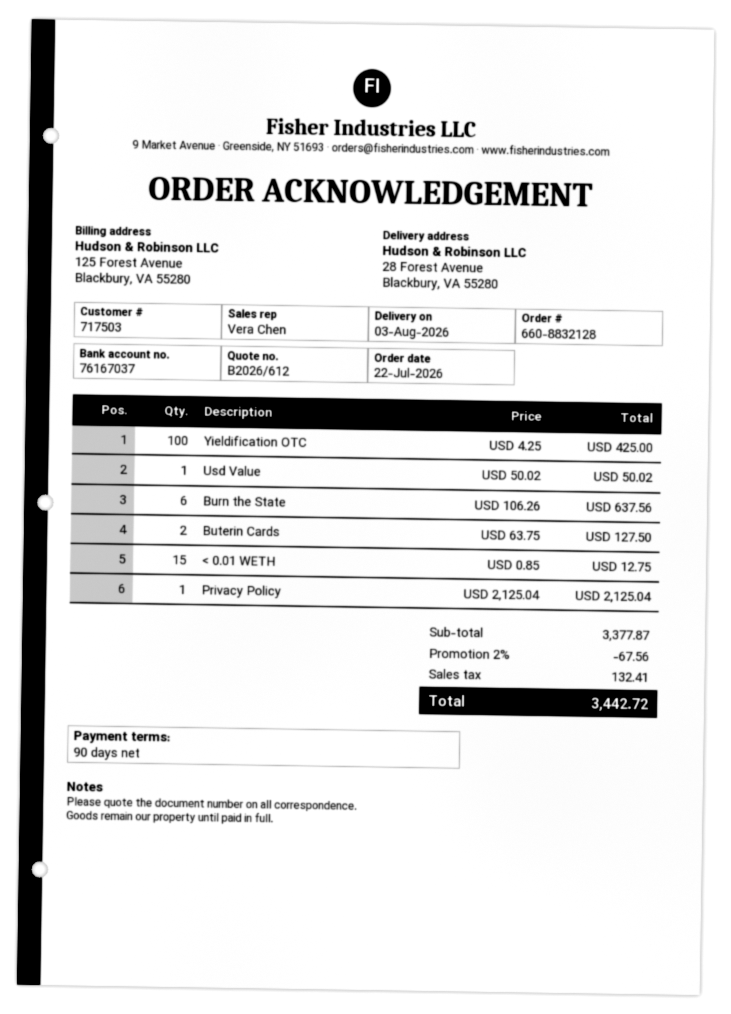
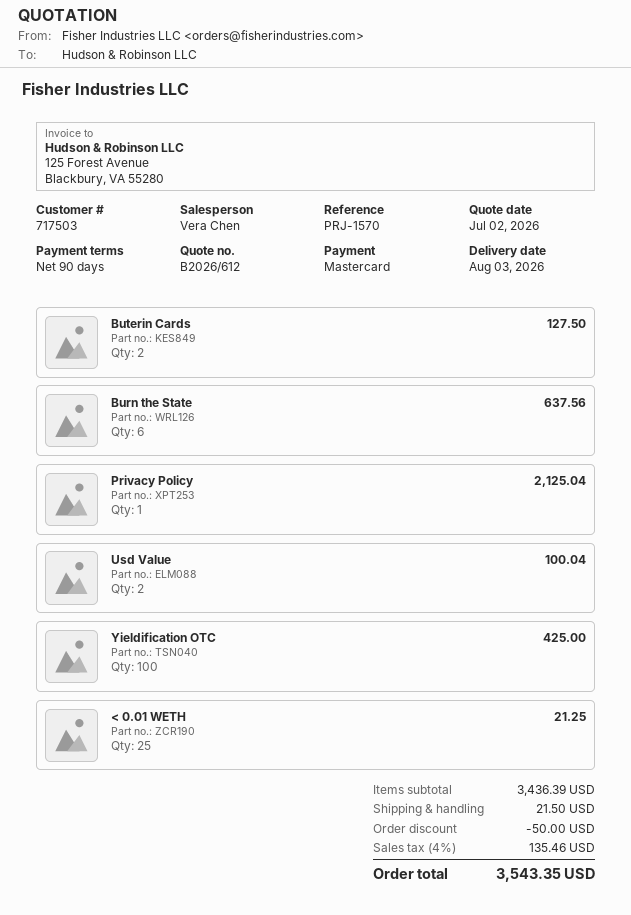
Usd Value: 1 for 50.02 -> 2 for 100.04
< 0.01 WETH: 15 for 12.75 -> 25 for 21.25
subtotal: 3377.87 -> 3436.39
discount: 67.56 -> 50.00
shipping: none -> 21.50
tax: 132.41 -> 135.46
total: 3442.72 -> 3543.35

